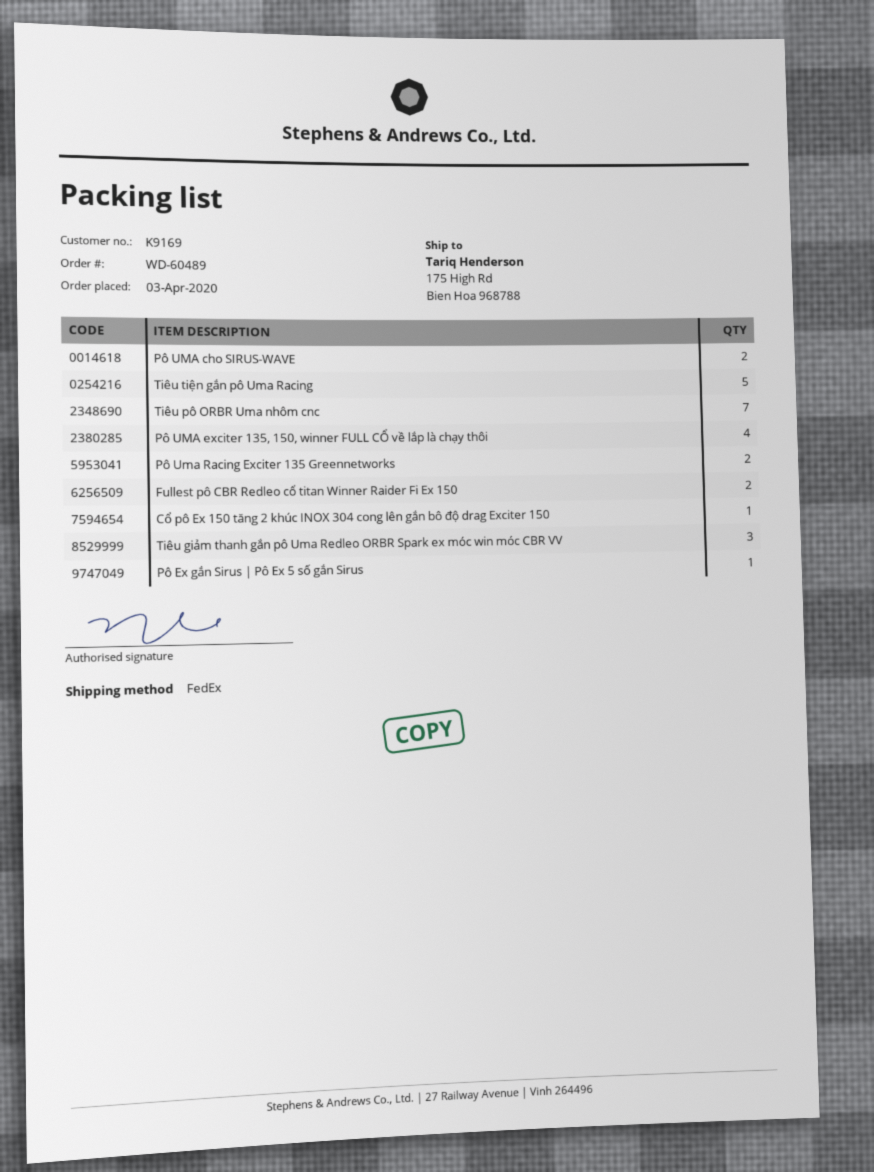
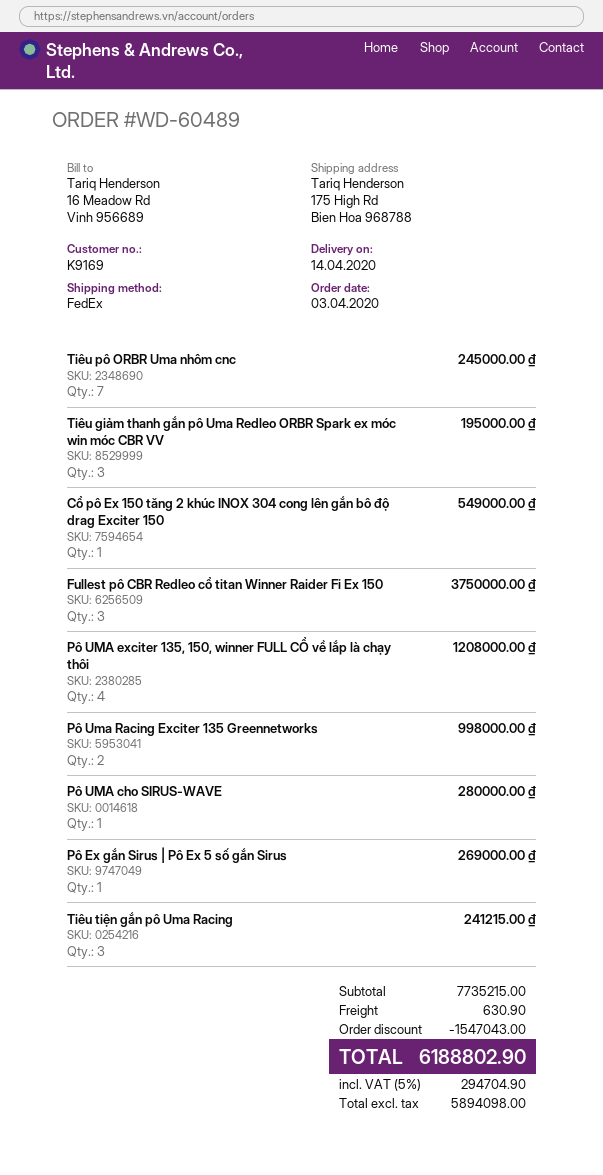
Pô UMA cho SIRUS-WAVE: 2 -> 1
Tiêu tiện gắn pô Uma Racing: 5 -> 3
Fullest pô CBR Redleo cổ titan Winner Raider Fi Ex 150: 2 -> 3

